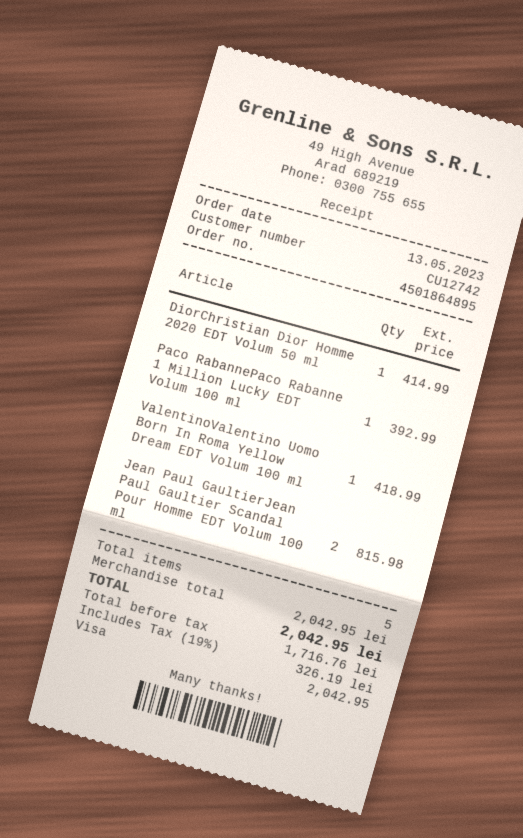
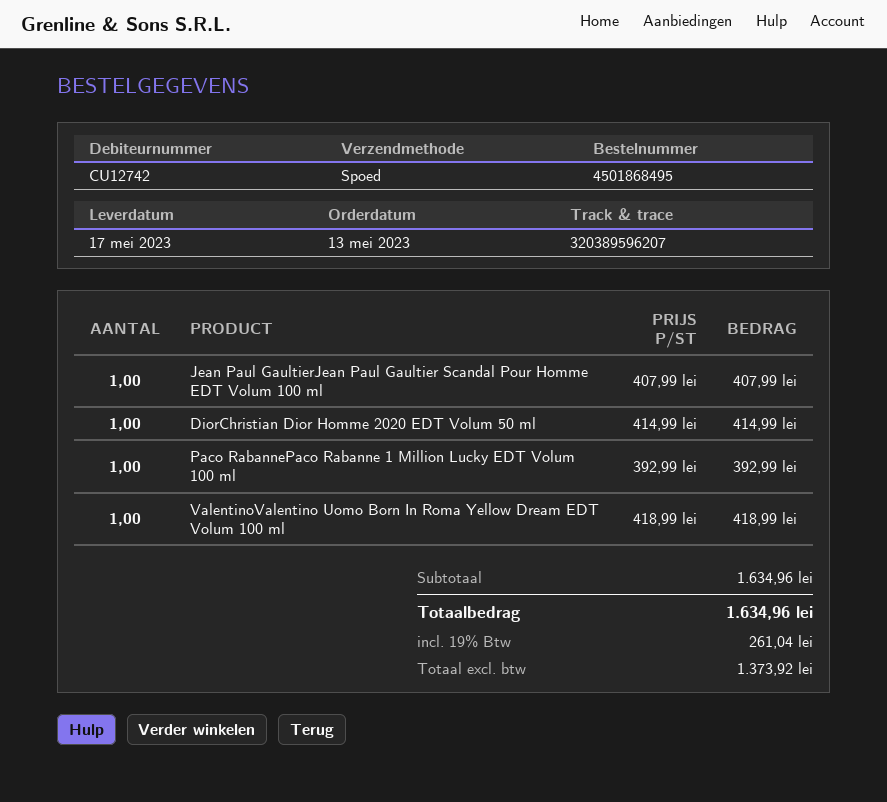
order number: 4501864895 -> 4501868495
Jean Paul GaultierJean Paul Gaultier Scandal Pour Homme EDT Volum 100 ml: 2 for 815.98 -> 1 for 407.99
subtotal: 2042.95 -> 1634.96
net: 1716.76 -> 1373.92
tax: 19% = 326.19 -> 19% = 261.04
total: 2042.95 -> 1634.96

